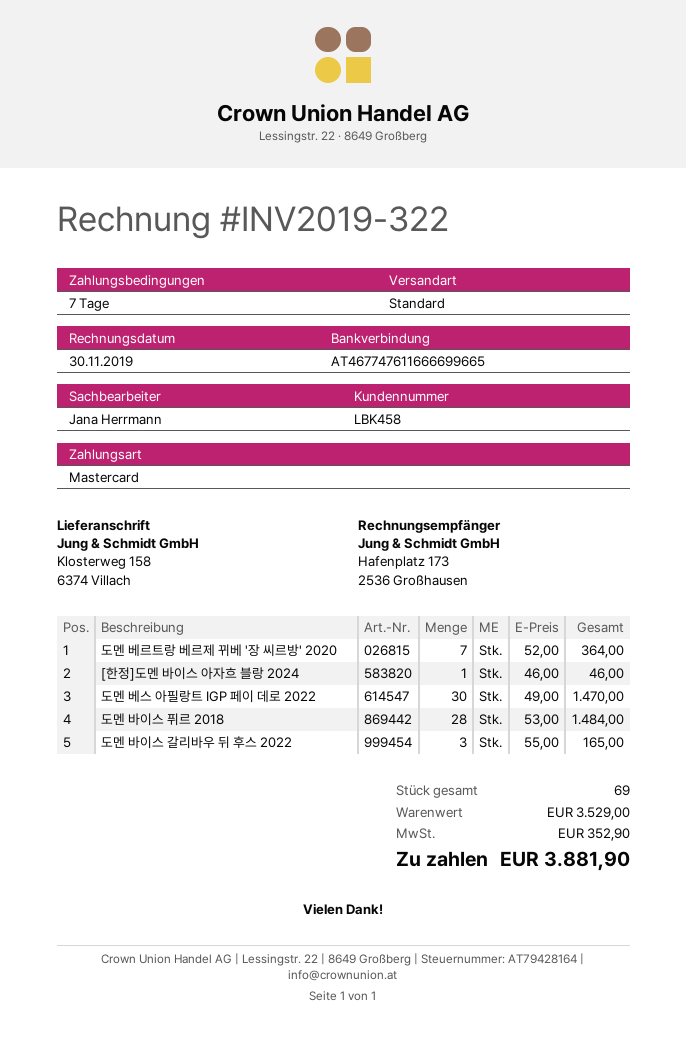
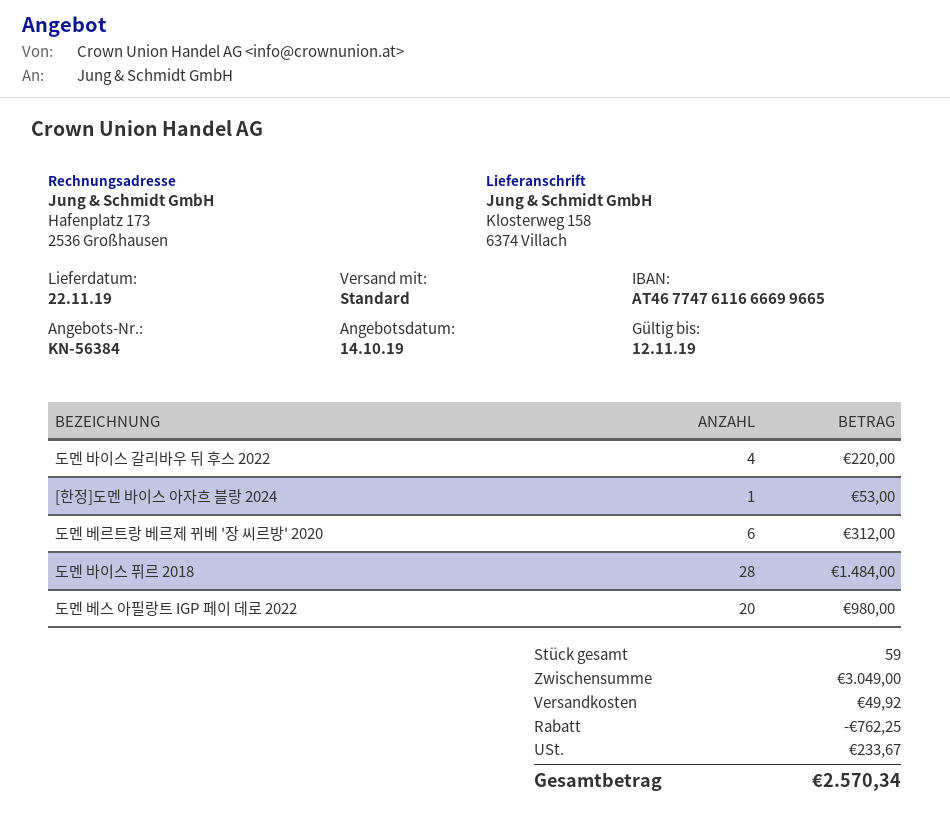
도멘 베르트랑 베르제 뀌베 '장 씨르방' 2020: 7 for 364.00 -> 6 for 312.00
[한정]도멘 바이스 아자흐 블랑 2024: 1 for 46.00 -> 1 for 53.00
도멘 베스 아필랑트 IGP 페이 데로 2022: 30 for 1470.00 -> 20 for 980.00
도멘 바이스 갈리바우 뒤 후스 2022: 3 for 165.00 -> 4 for 220.00
total quantity: 69 -> 59
subtotal: 3529.00 -> 3049.00
discount: none -> 762.25
shipping: none -> 49.92
tax: 352.90 -> 233.67
total: 3881.90 -> 2570.34

